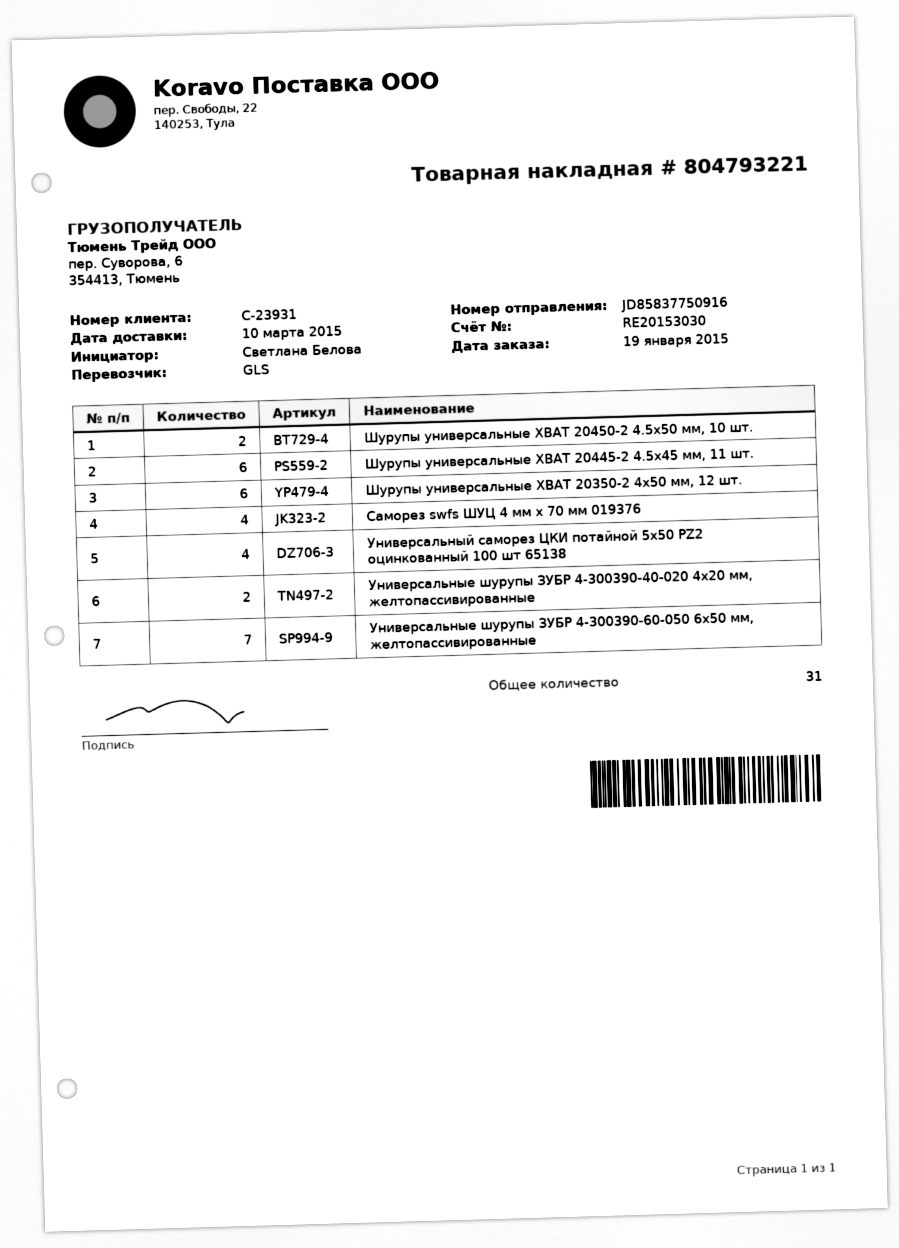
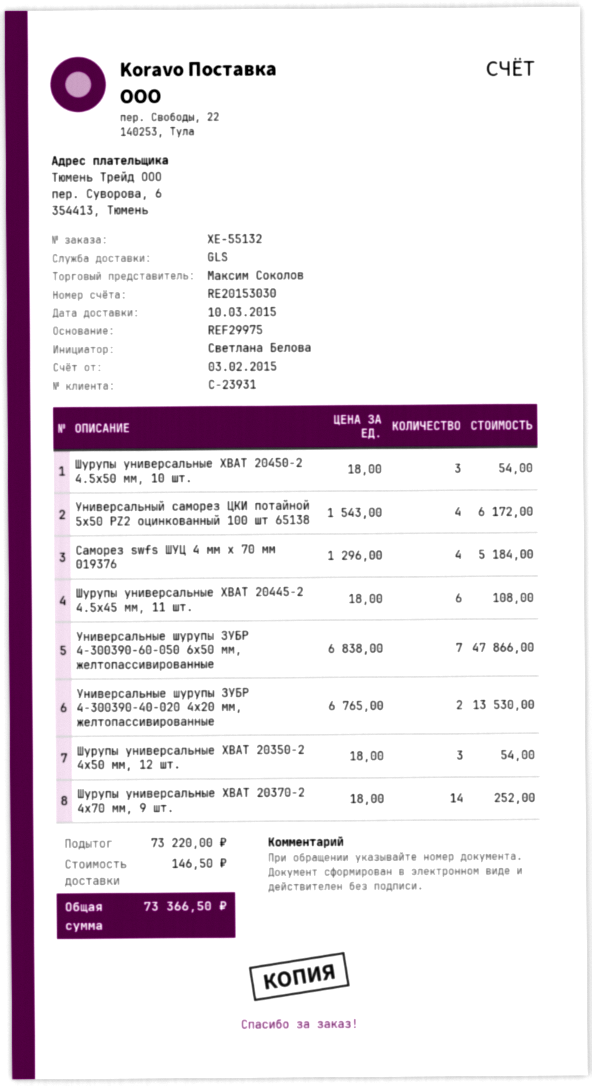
Шурупы универсальные ХВАТ 20450-2 4.5х50 мм, 10 шт.: 2 -> 3
Шурупы универсальные ХВАТ 20350-2 4х50 мм, 12 шт.: 6 -> 3
Шурупы универсальные ХВАТ 20370-2 4х70 мм, 9 шт.: none -> 14

